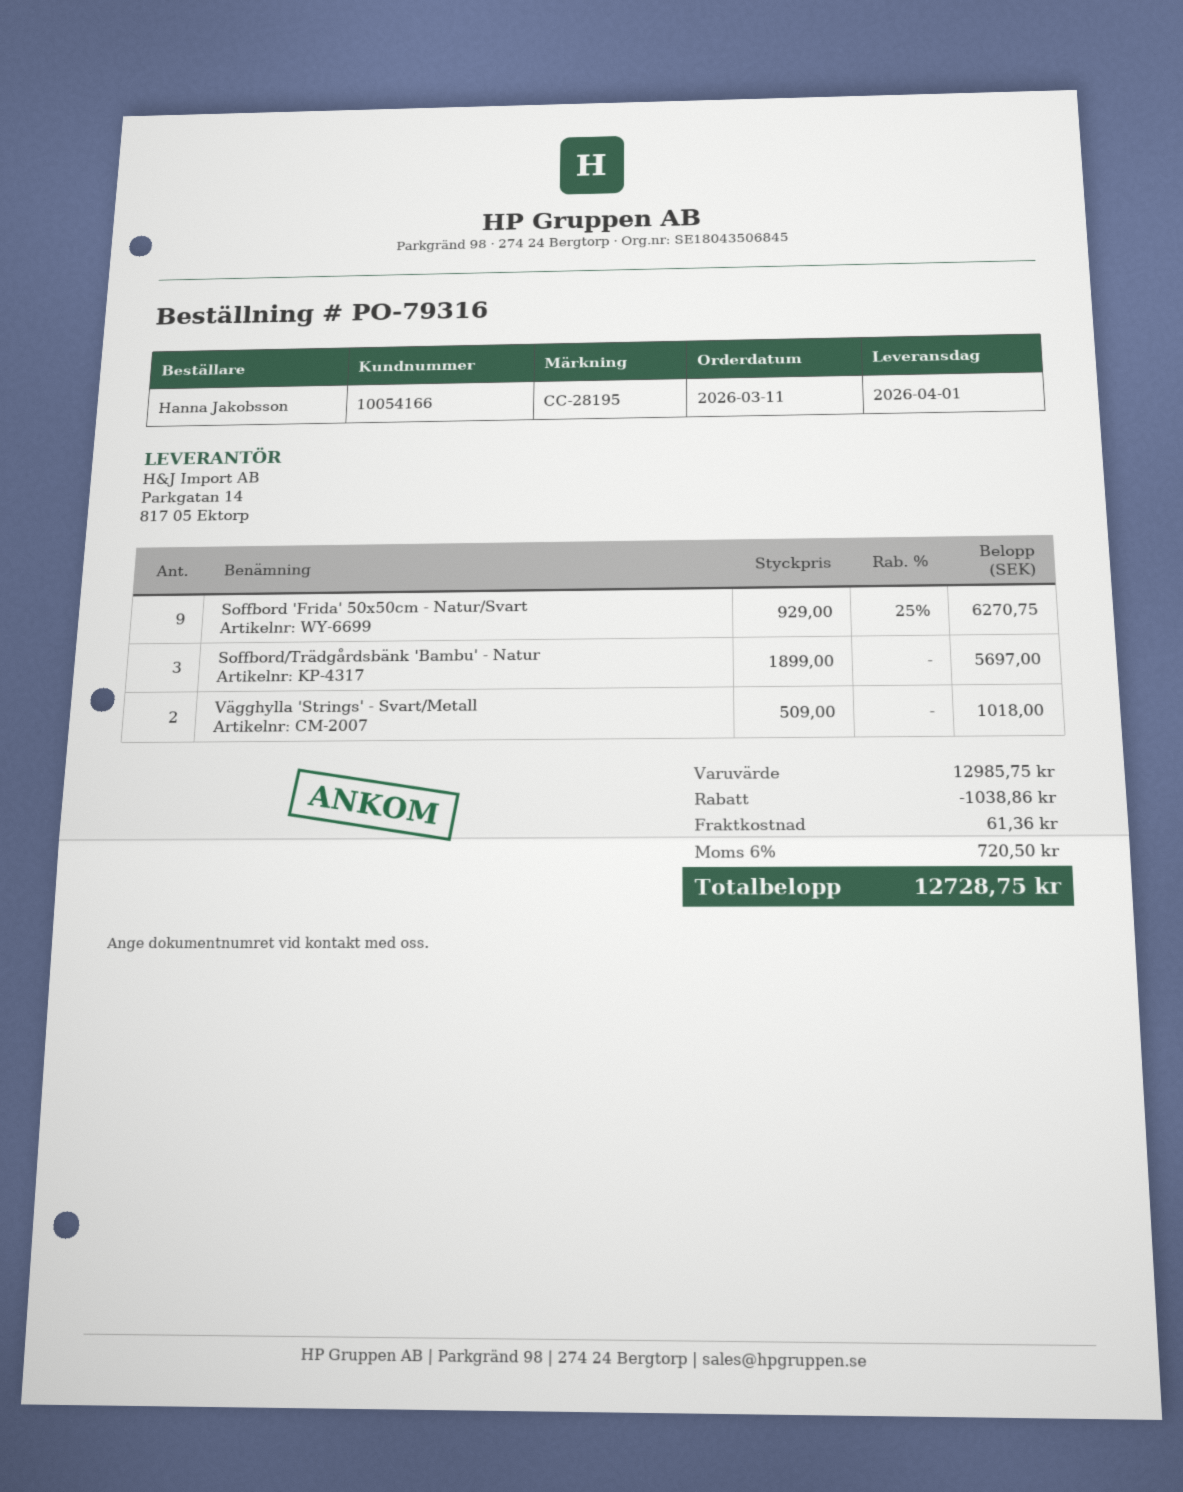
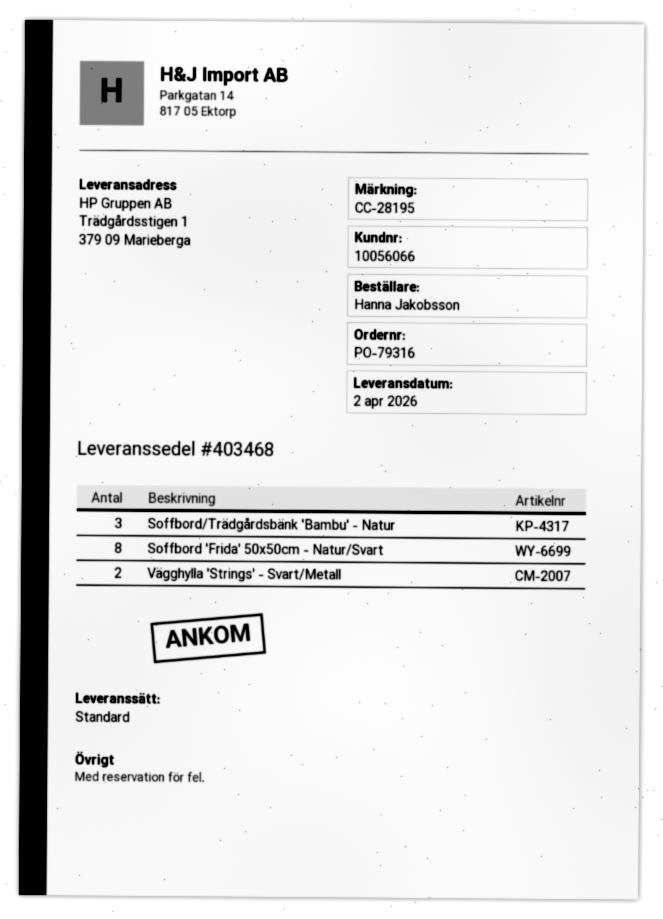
delivery date: 2026-04-01 -> 2026-04-02
customer number: 10054166 -> 10056066
Soffbord 'Frida' 50x50cm - Natur/Svart: 9 -> 8

